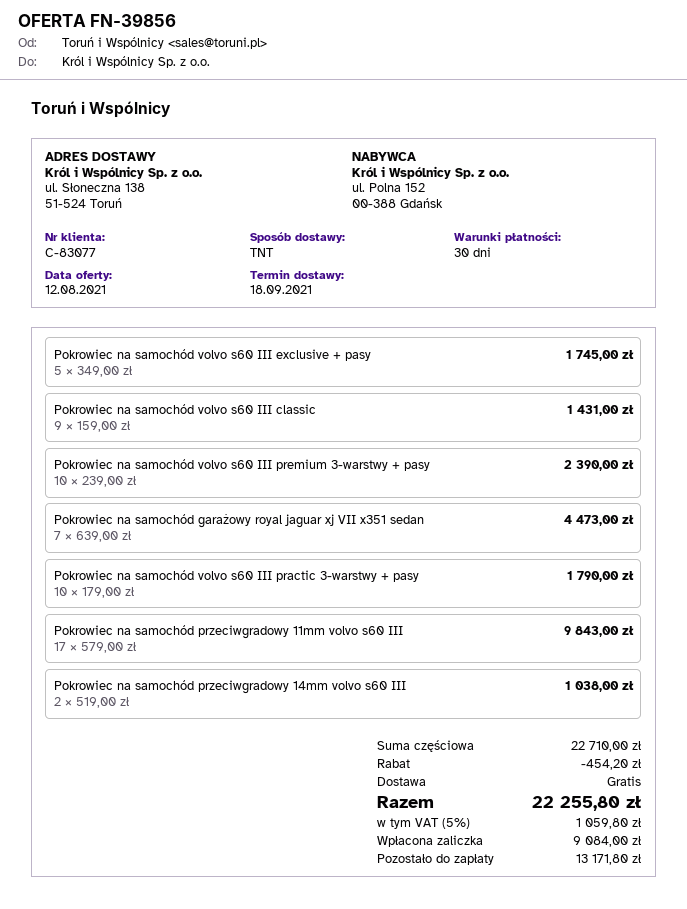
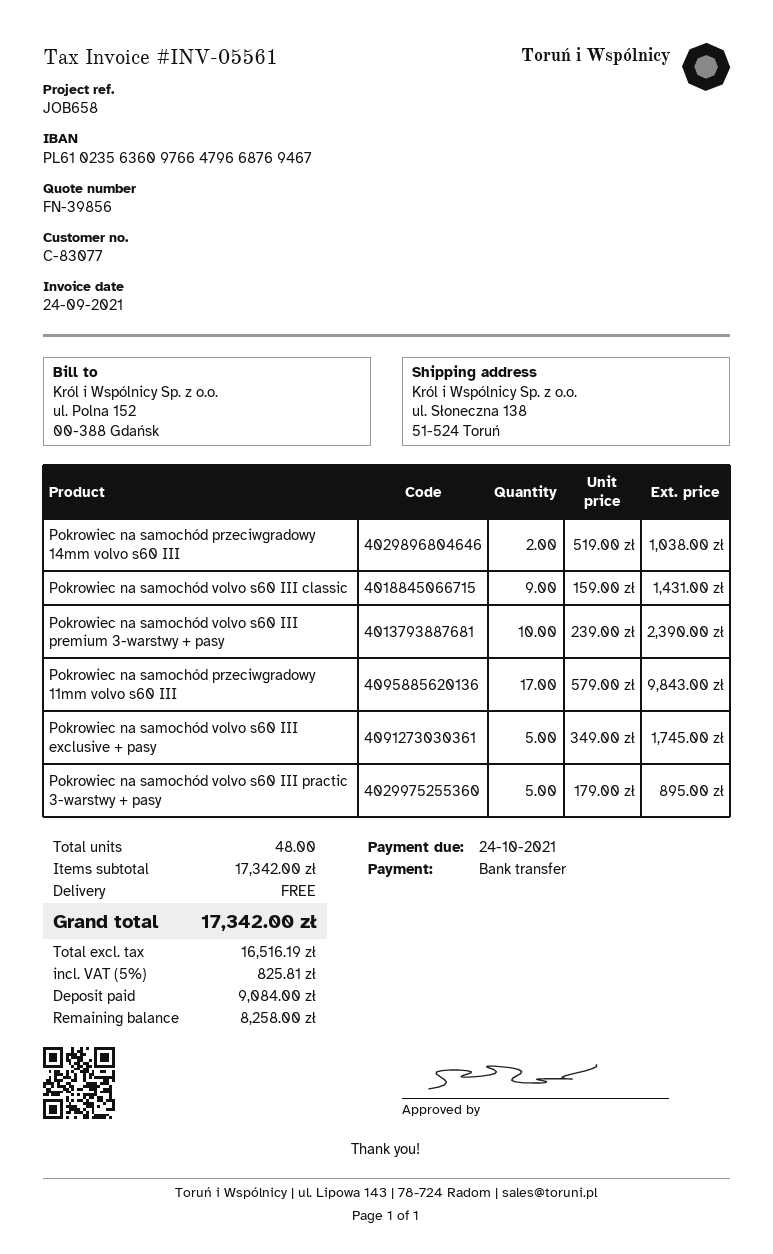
Pokrowiec na samochód garażowy royal jaguar xj VII x351 sedan: 7 x 639.00 = 4473.00 -> none
Pokrowiec na samochód volvo s60 III practic 3-warstwy + pasy: 10 x 179.00 = 1790.00 -> 5 x 179.00 = 895.00
subtotal: 22710.00 -> 17342.00
discount: 454.20 -> none
tax: 5% = 1059.80 -> 5% = 825.81
total: 22255.80 -> 17342.00
balance: 13171.80 -> 8258.00

